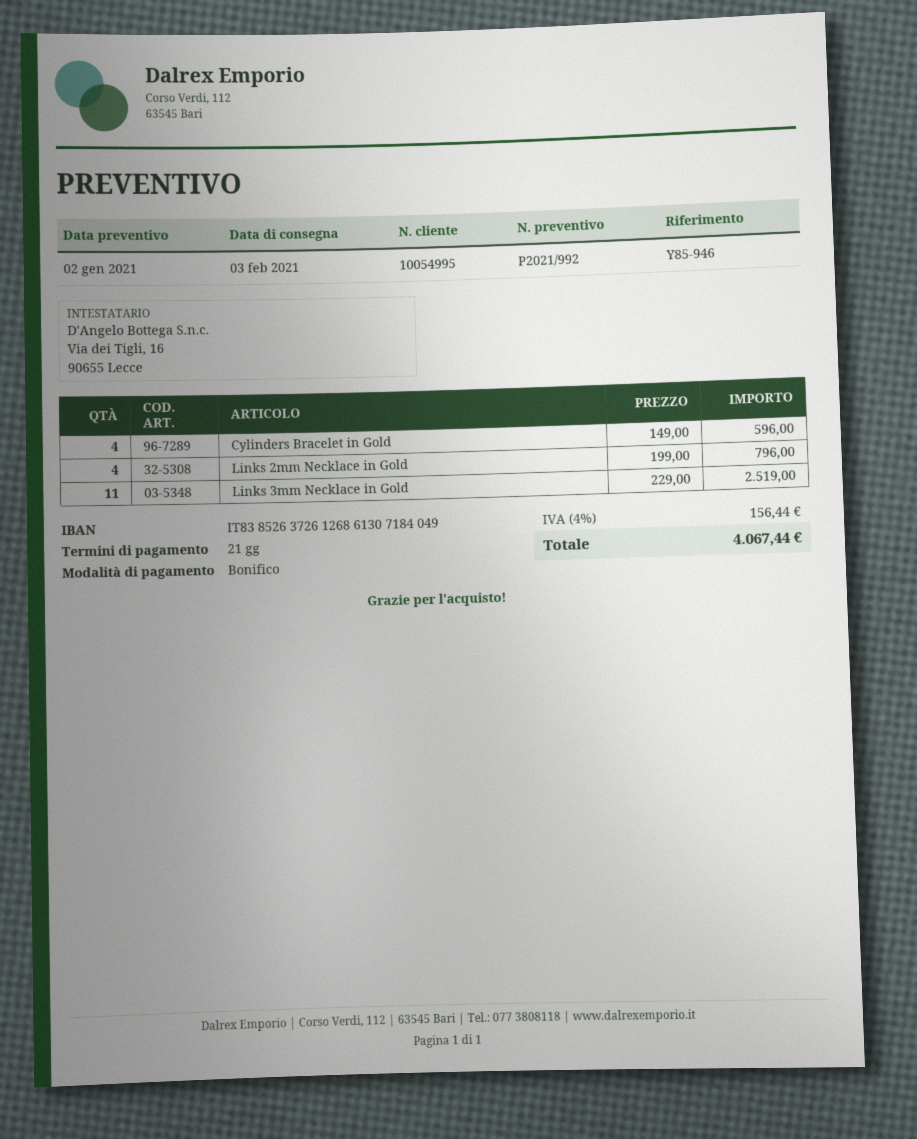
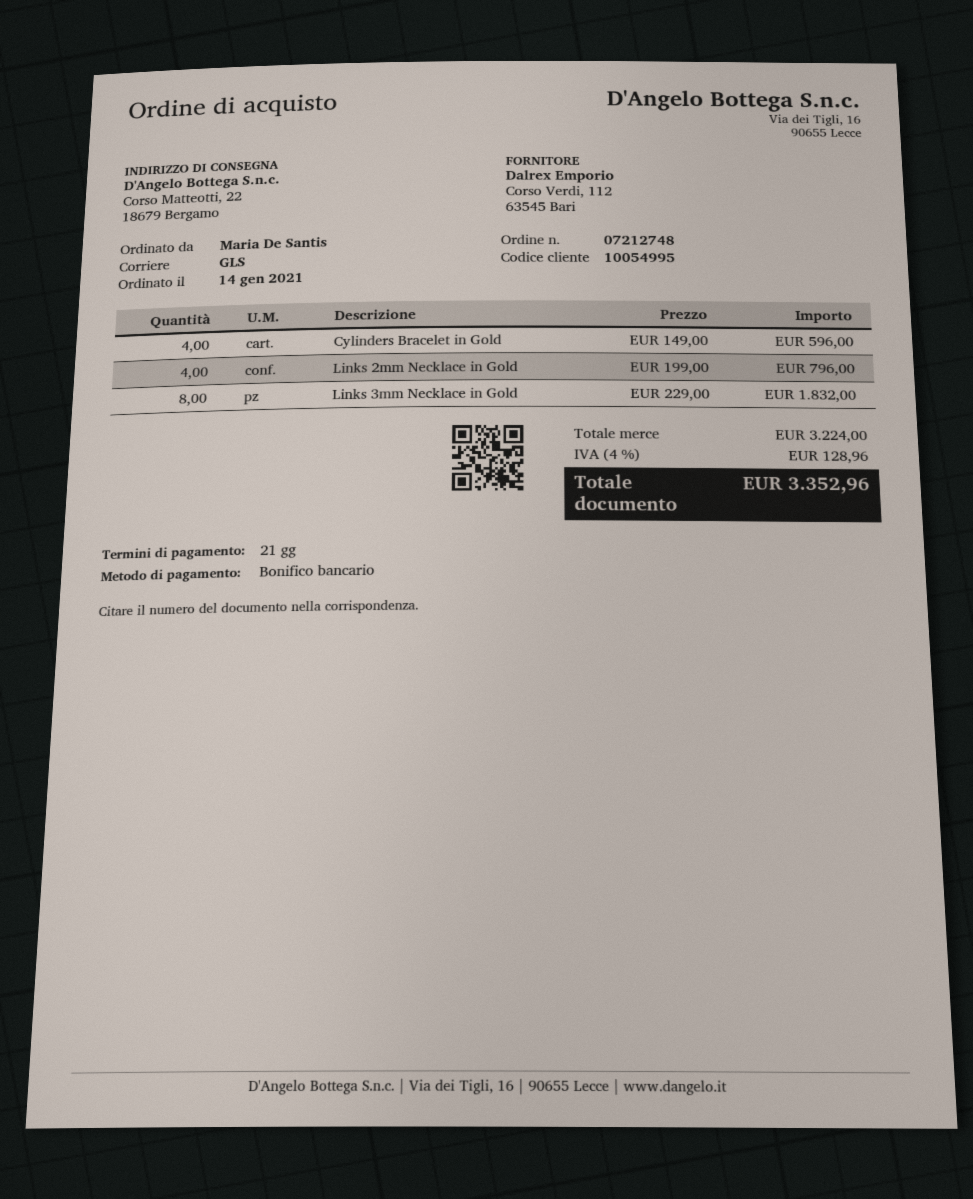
Links 3mm Necklace in Gold: 11 x 229.00 = 2519.00 -> 8 x 229.00 = 1832.00
tax: 4% = 156.44 -> 4% = 128.96
total: 4067.44 -> 3352.96

